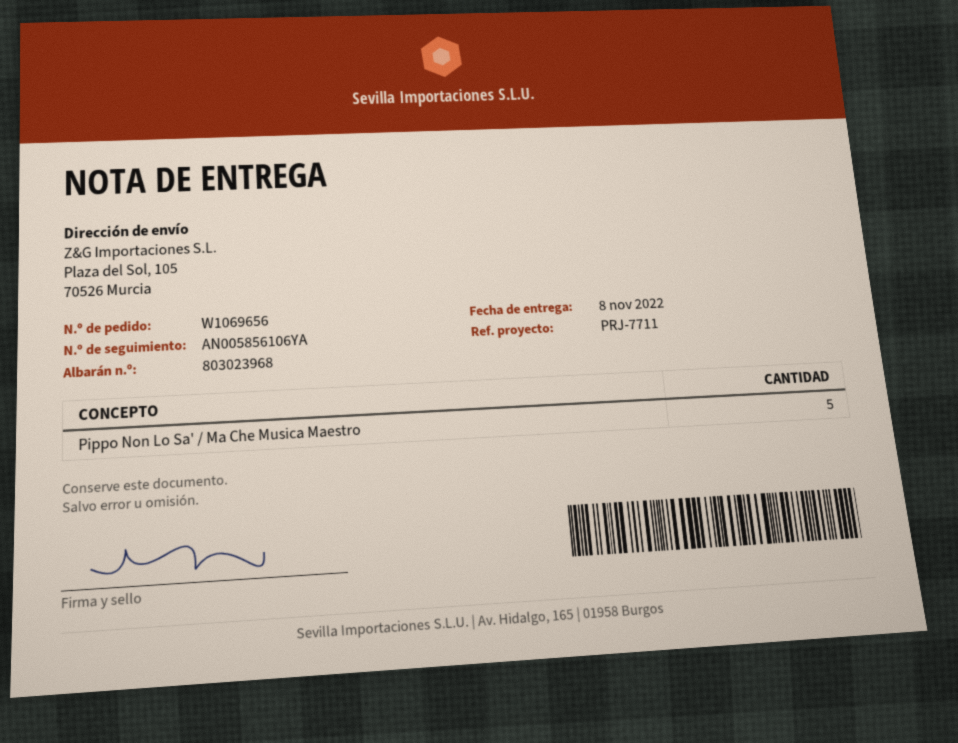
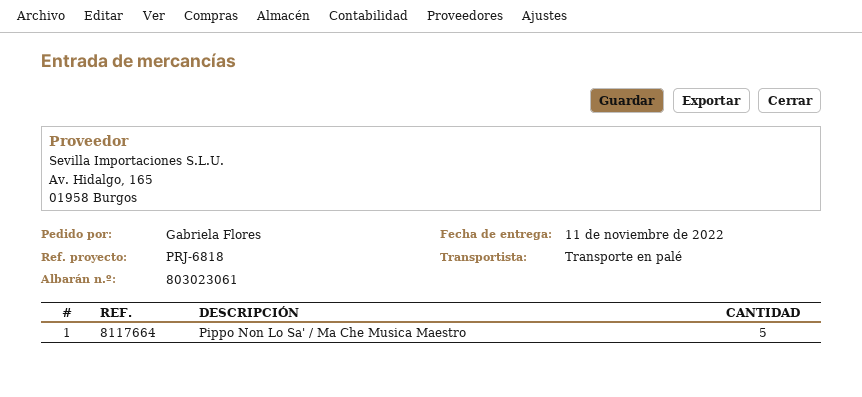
delivery note number: 803023968 -> 803023061
delivery date: 2022-11-08 -> 2022-11-11
reference: PRJ-7711 -> PRJ-6818

